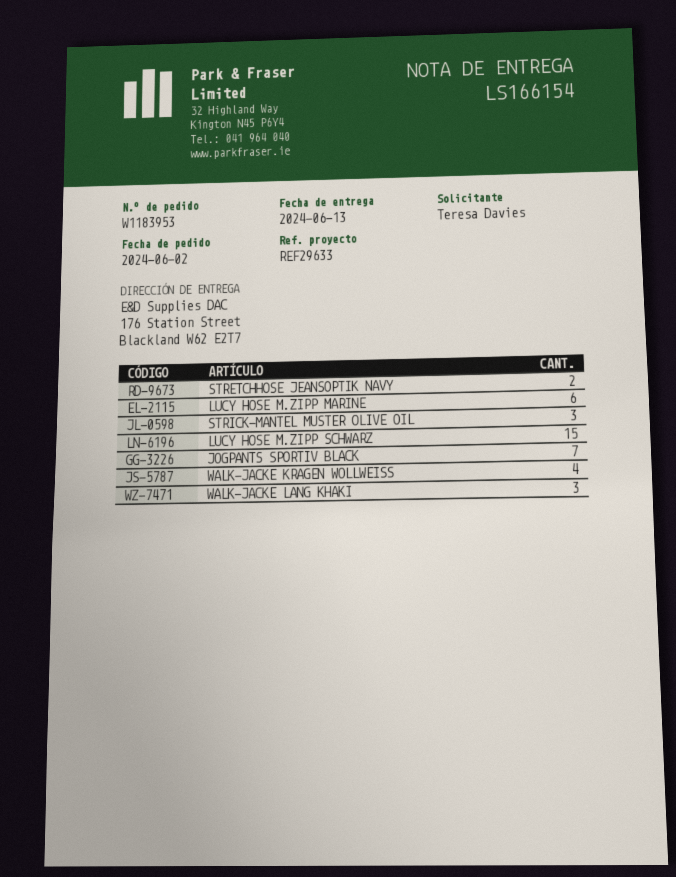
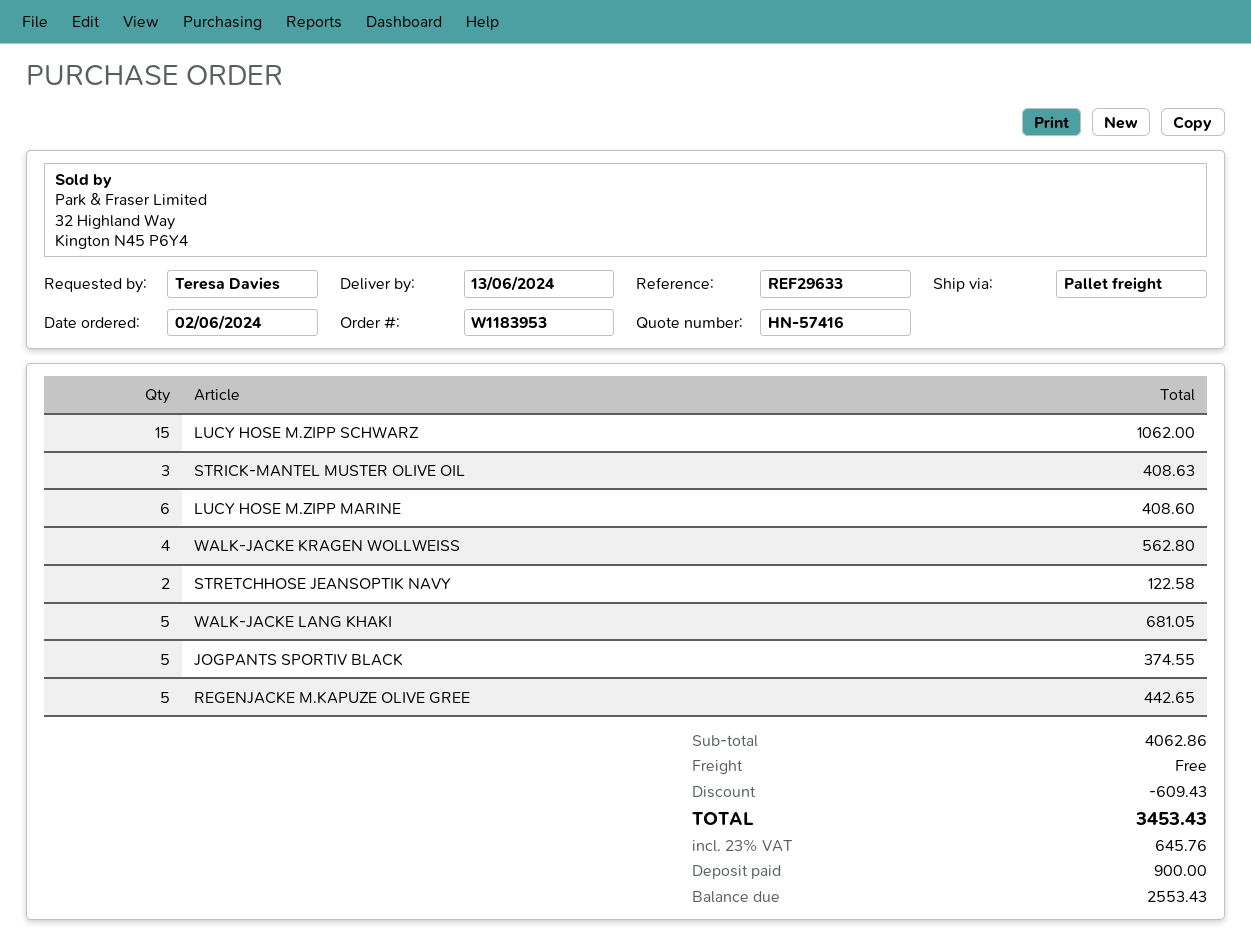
JOGPANTS SPORTIV BLACK: 7 -> 5
WALK-JACKE LANG KHAKI: 3 -> 5
REGENJACKE M.KAPUZE OLIVE GREE: none -> 5

